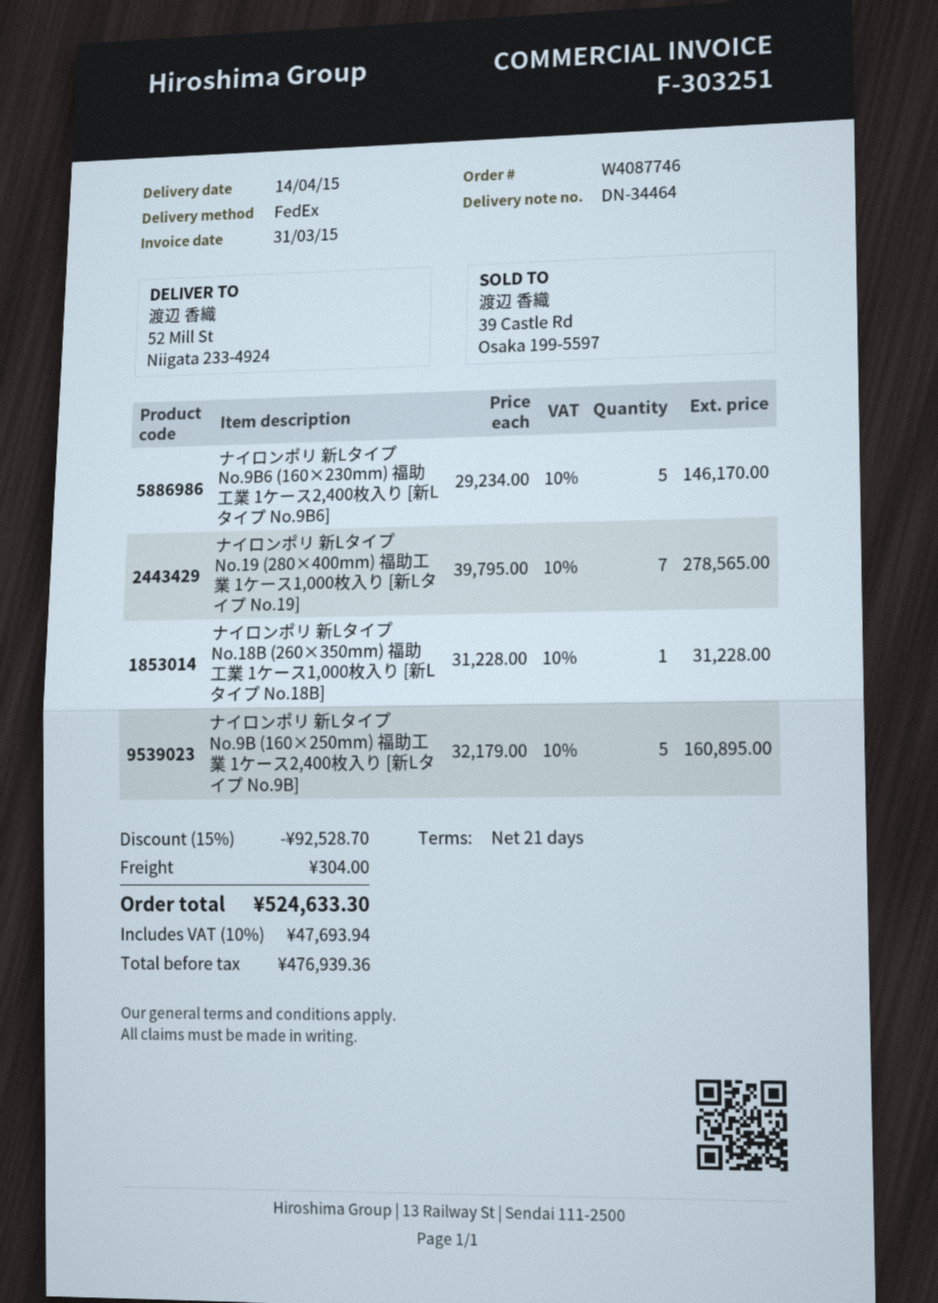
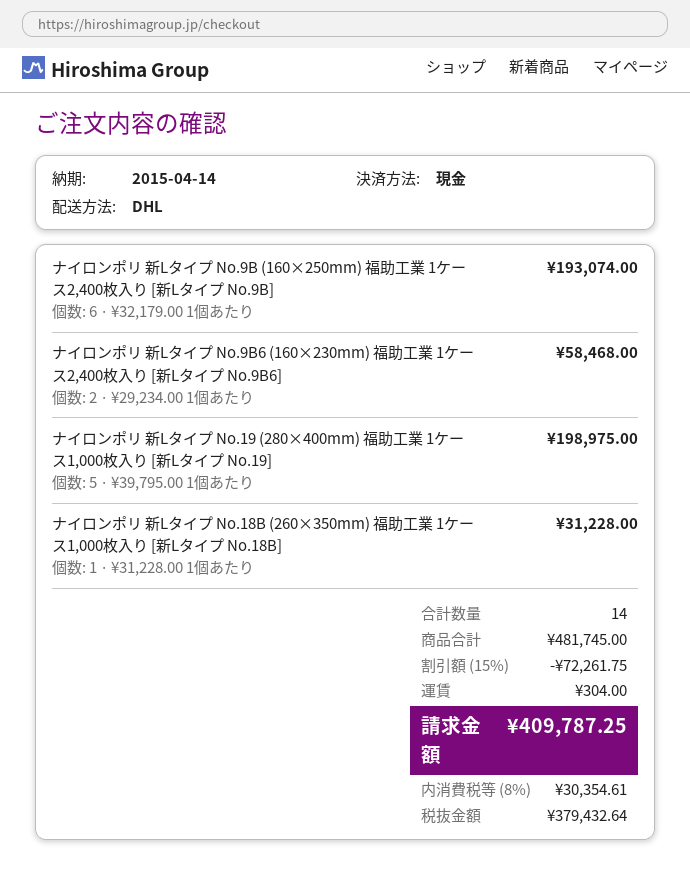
shipping method: FedEx -> DHL
ナイロンポリ 新Lタイプ No.9B6 (160×230mm) 福助工業 1ケース2,400枚入り [新Lタイプ No.9B6]: 5 x 29234.00 = 146170.00 -> 2 x 29234.00 = 58468.00
ナイロンポリ 新Lタイプ No.19 (280×400mm) 福助工業 1ケース1,000枚入り [新Lタイプ No.19]: 7 x 39795.00 = 278565.00 -> 5 x 39795.00 = 198975.00
ナイロンポリ 新Lタイプ No.9B (160×250mm) 福助工業 1ケース2,400枚入り [新Lタイプ No.9B]: 5 x 32179.00 = 160895.00 -> 6 x 32179.00 = 193074.00
discount: 15% = 92528.70 -> 15% = 72261.75
net: 476939.36 -> 379432.64
tax: 10% = 47693.94 -> 8% = 30354.61
total: 524633.30 -> 409787.25

